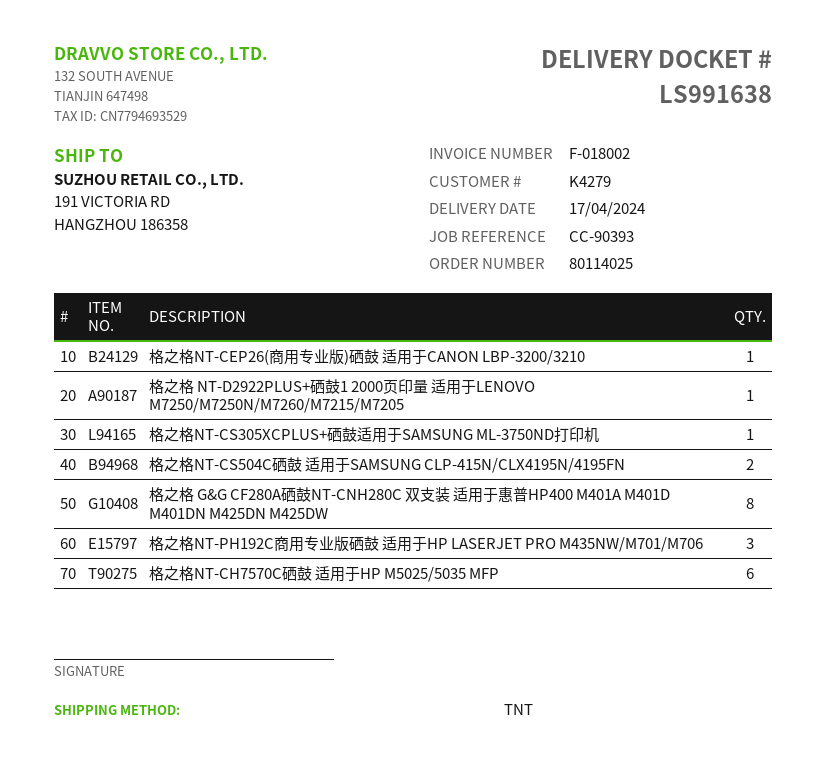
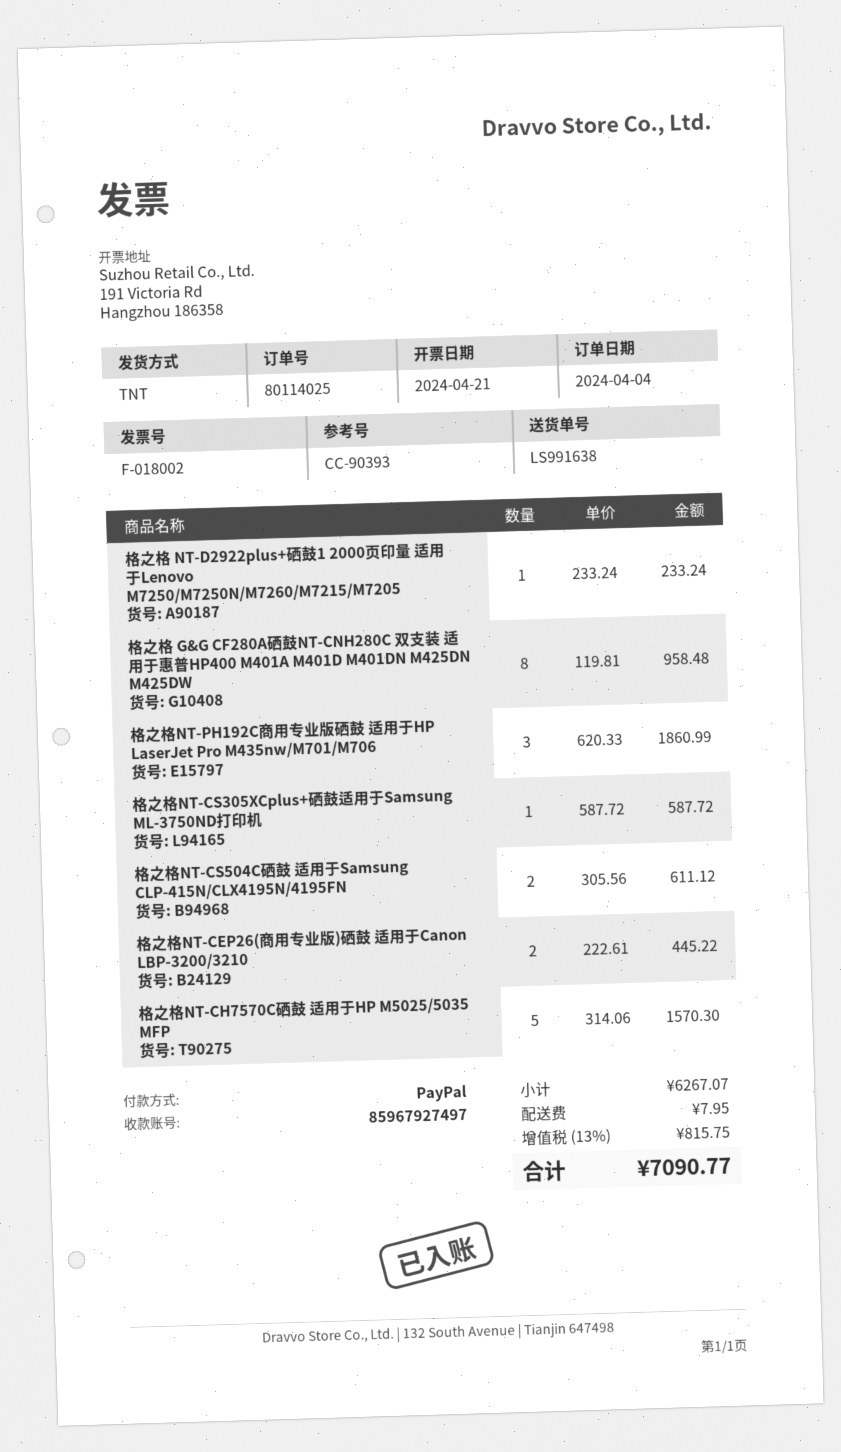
格之格NT-CEP26(商用专业版)硒鼓 适用于CANON LBP-3200/3210: 1 -> 2
格之格NT-CH7570C硒鼓 适用于HP M5025/5035 MFP: 6 -> 5

